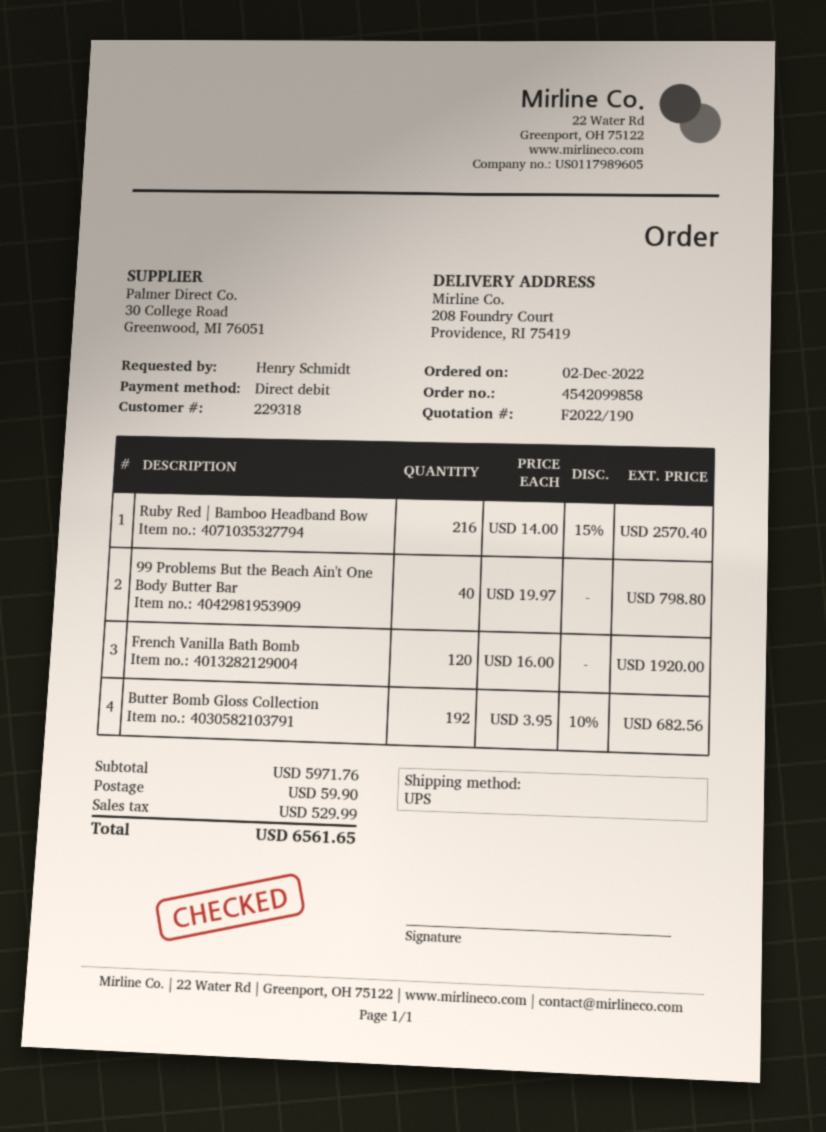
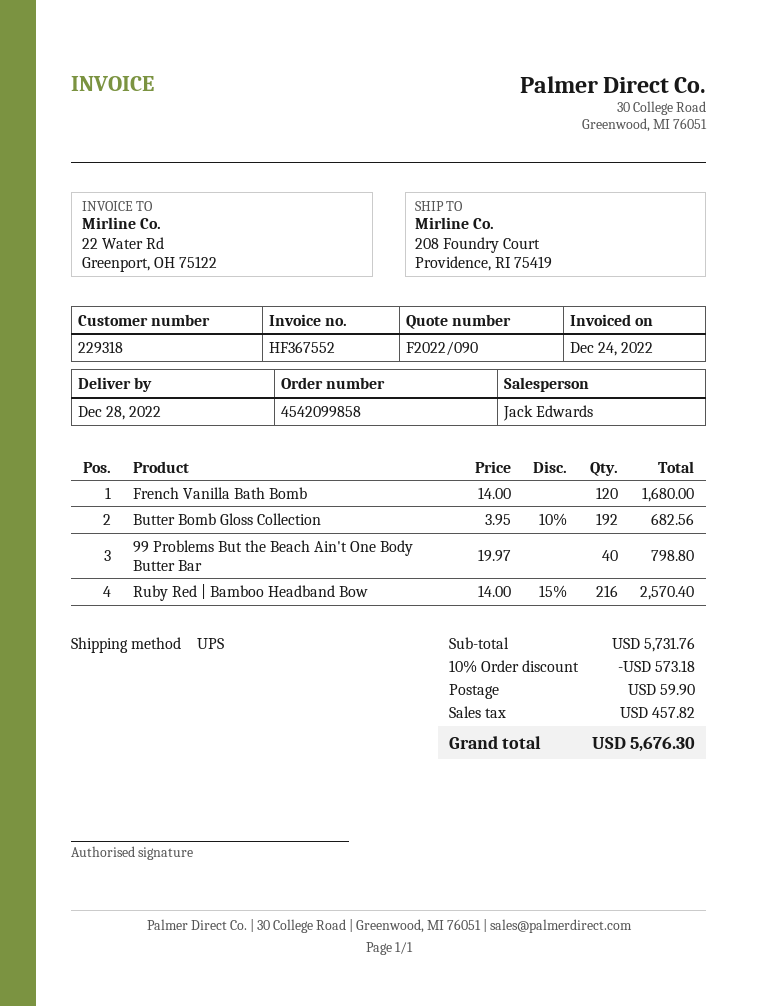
quote number: F2022/190 -> F2022/090
French Vanilla Bath Bomb: 120 x 16.00 = 1920.00 -> 120 x 14.00 = 1680.00
subtotal: 5971.76 -> 5731.76
discount: none -> 10% = 573.18
tax: 529.99 -> 457.82
total: 6561.65 -> 5676.30

